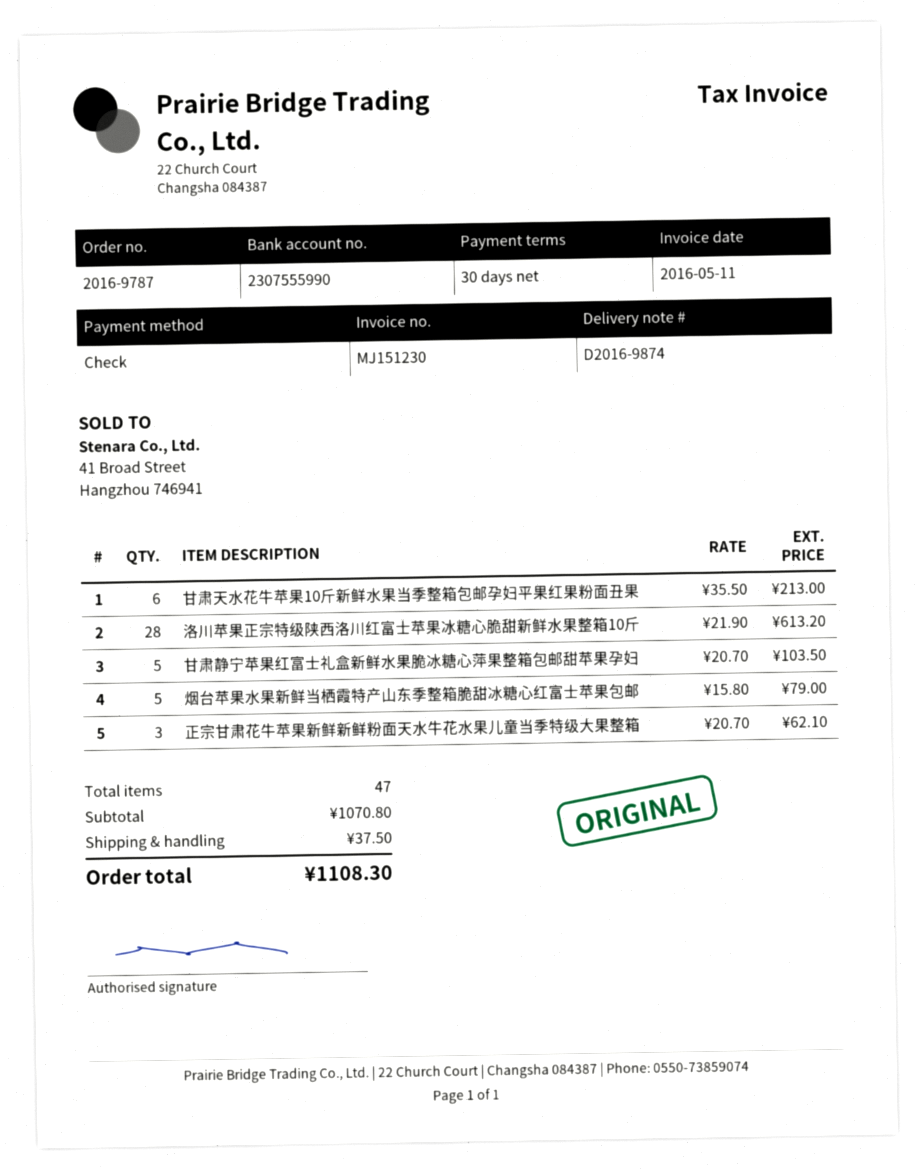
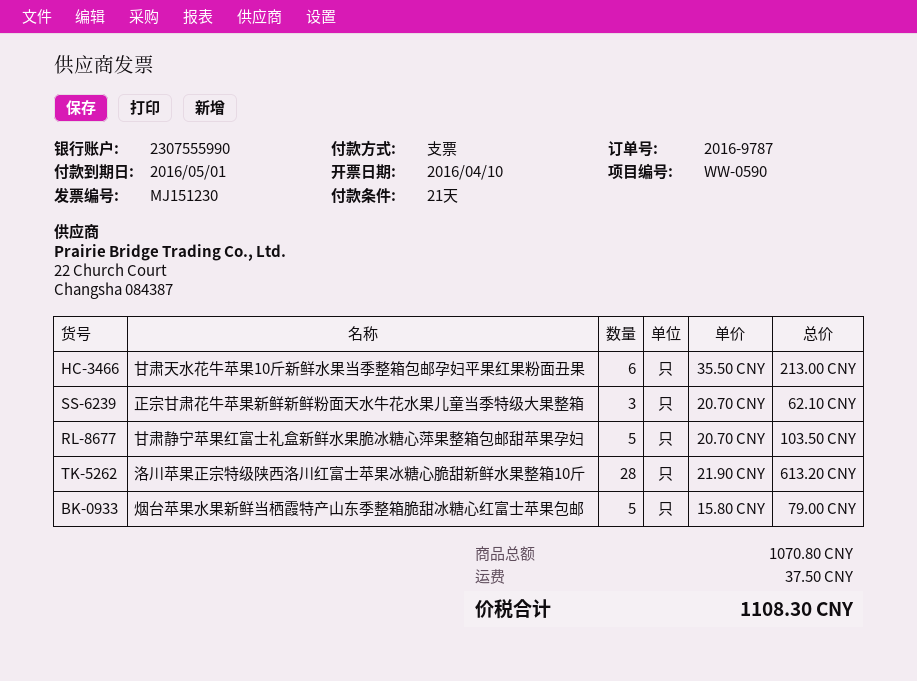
invoice date: 2016-05-11 -> 2016-04-10
payment terms: 30 days -> 21 days

